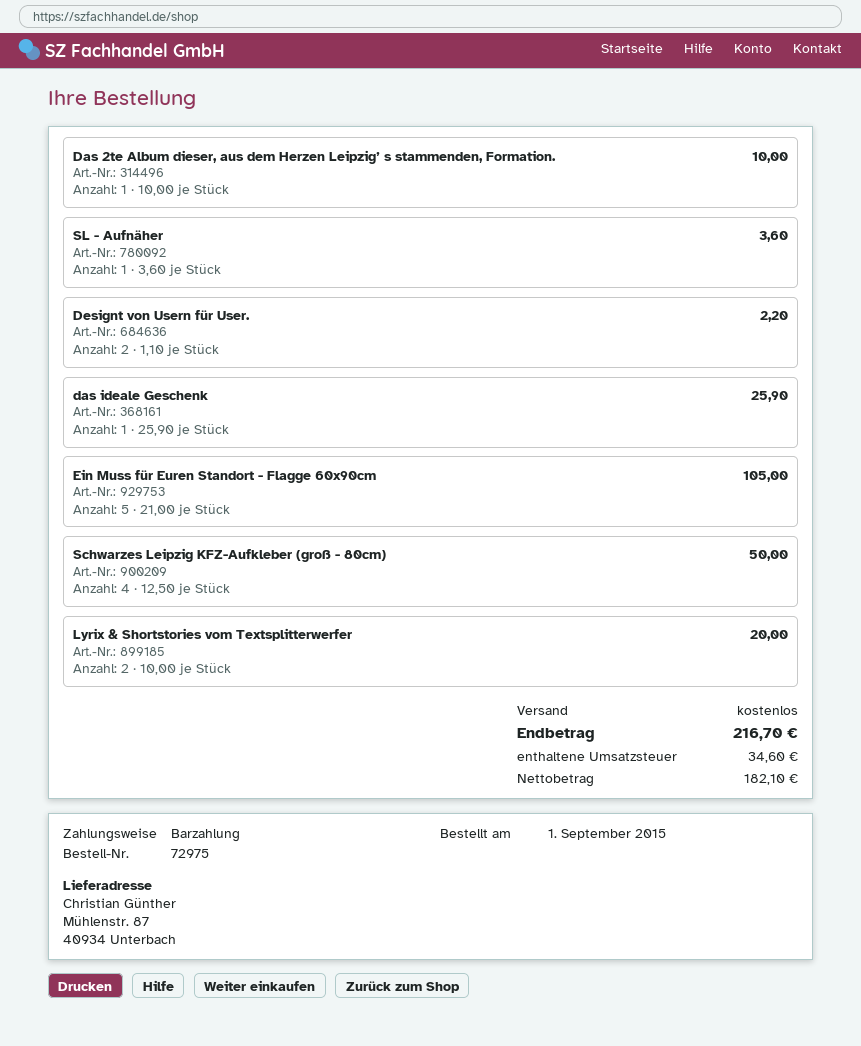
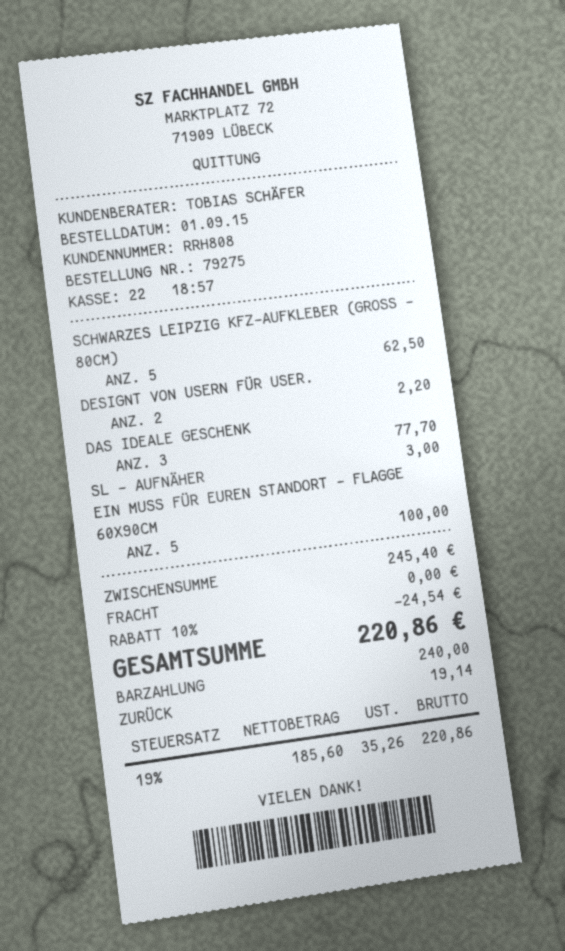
order number: 72975 -> 79275
Das 2te Album dieser, aus dem Herzen Leipzig’ s stammenden, Formation.: 1 for 10.00 -> none
SL - Aufnäher: 1 for 3.60 -> 1 for 3.00
das ideale Geschenk: 1 for 25.90 -> 3 for 77.70
Ein Muss für Euren Standort - Flagge 60x90cm: 5 for 105.00 -> 5 for 100.00
Schwarzes Leipzig KFZ-Aufkleber (groß - 80cm): 4 for 50.00 -> 5 for 62.50
Lyrix & Shortstories vom Textsplitterwerfer: 2 for 20.00 -> none
discount: none -> 10% = 24.54
net: 182.10 -> 185.60
tax: 34.60 -> 35.26
total: 216.70 -> 220.86

